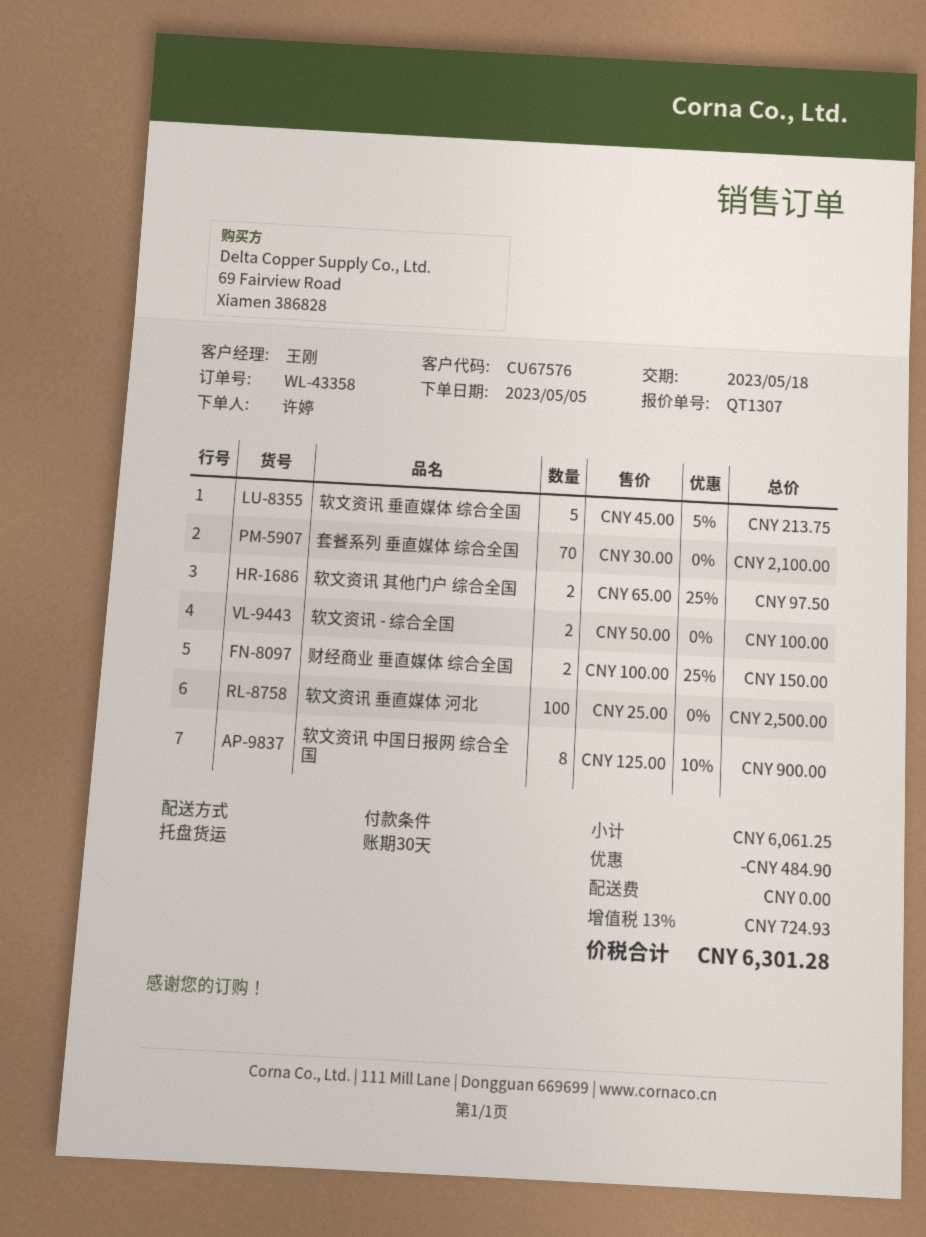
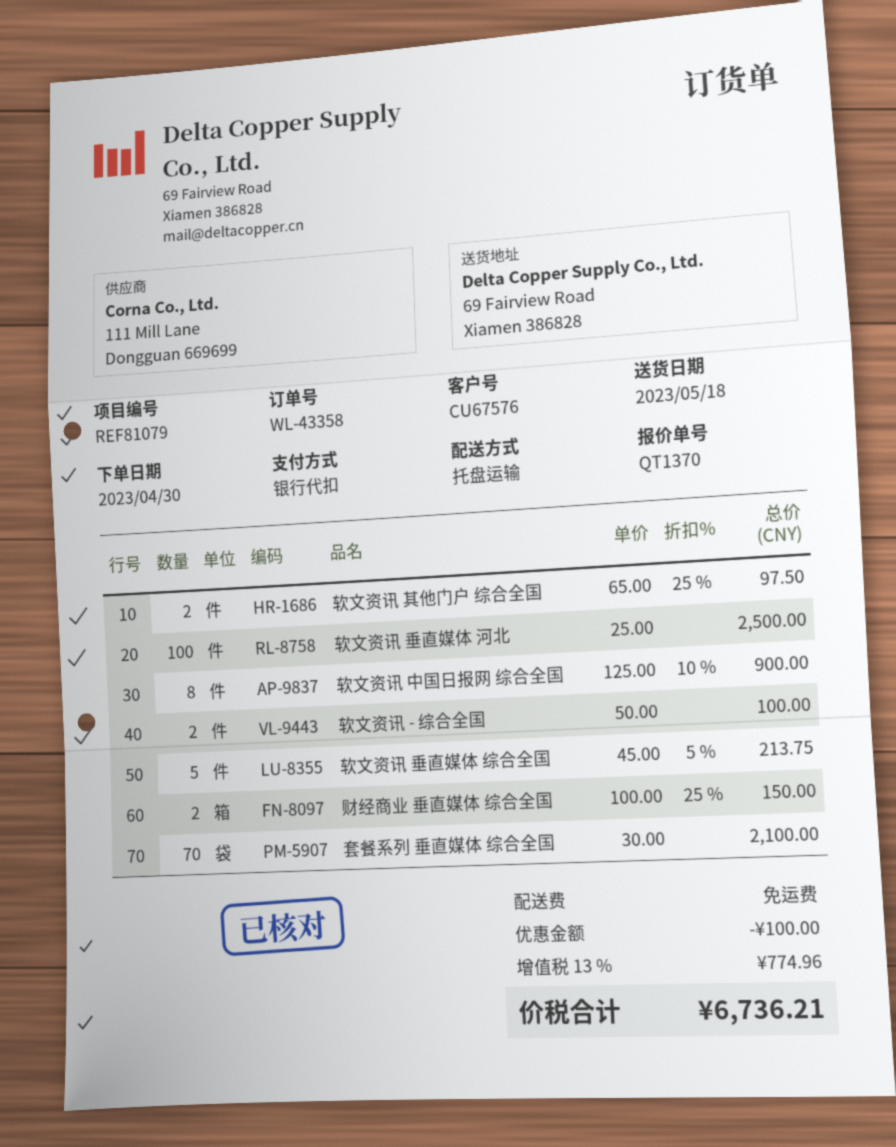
quote number: QT1307 -> QT1370
order date: 2023-05-05 -> 2023-04-30
discount: 484.90 -> 100.00
tax: 13% = 724.93 -> 13% = 774.96
total: 6301.28 -> 6736.21

